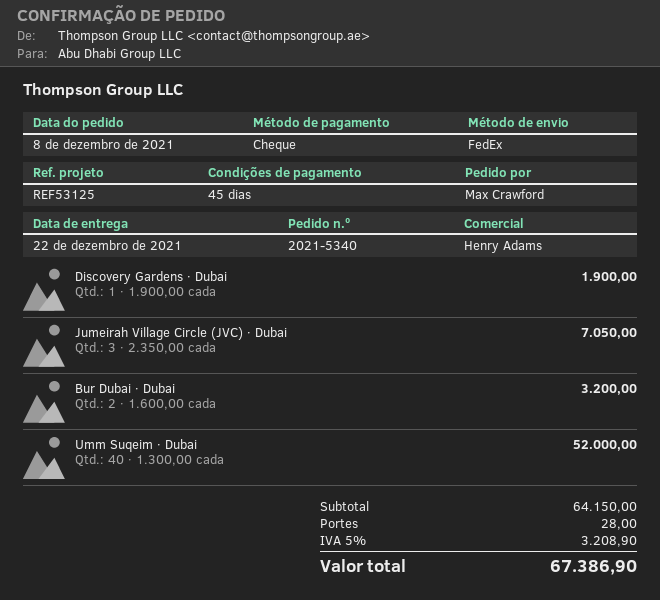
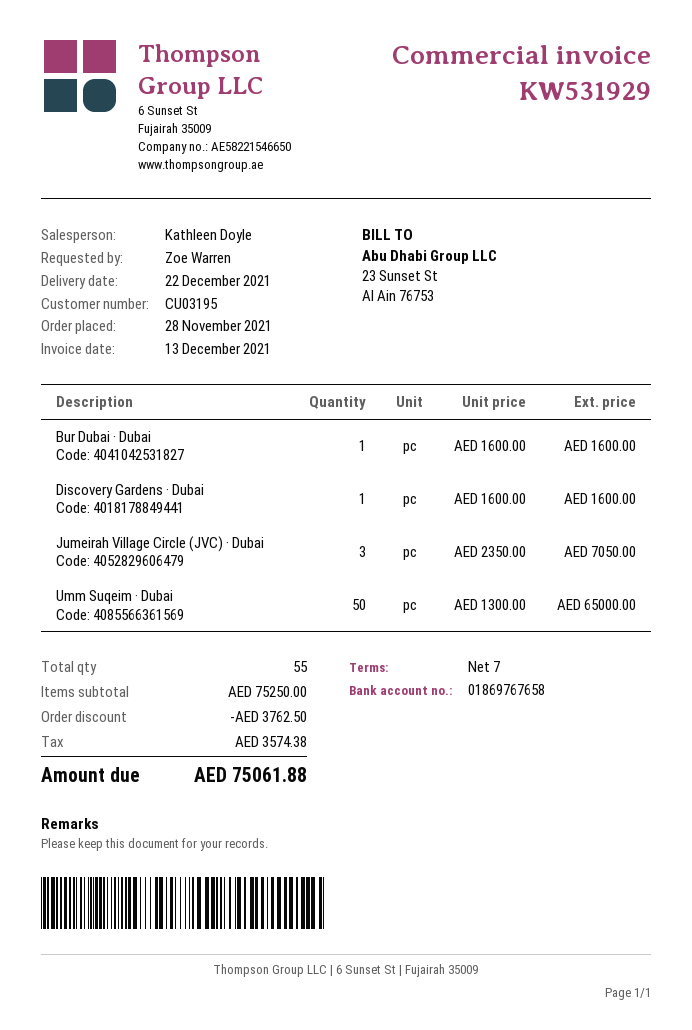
order date: 2021-12-08 -> 2021-11-28
payment terms: 45 days -> 7 days
ordered by: Max Crawford -> Zoe Warren
sales rep: Henry Adams -> Kathleen Doyle
Discovery Gardens · Dubai: 1 x 1900.00 = 1900.00 -> 1 x 1600.00 = 1600.00
Bur Dubai · Dubai: 2 x 1600.00 = 3200.00 -> 1 x 1600.00 = 1600.00
Umm Suqeim · Dubai: 40 x 1300.00 = 52000.00 -> 50 x 1300.00 = 65000.00
subtotal: 64150.00 -> 75250.00
discount: none -> 3762.50
shipping: 28.00 -> none
tax: 3208.90 -> 3574.38
total: 67386.90 -> 75061.88

